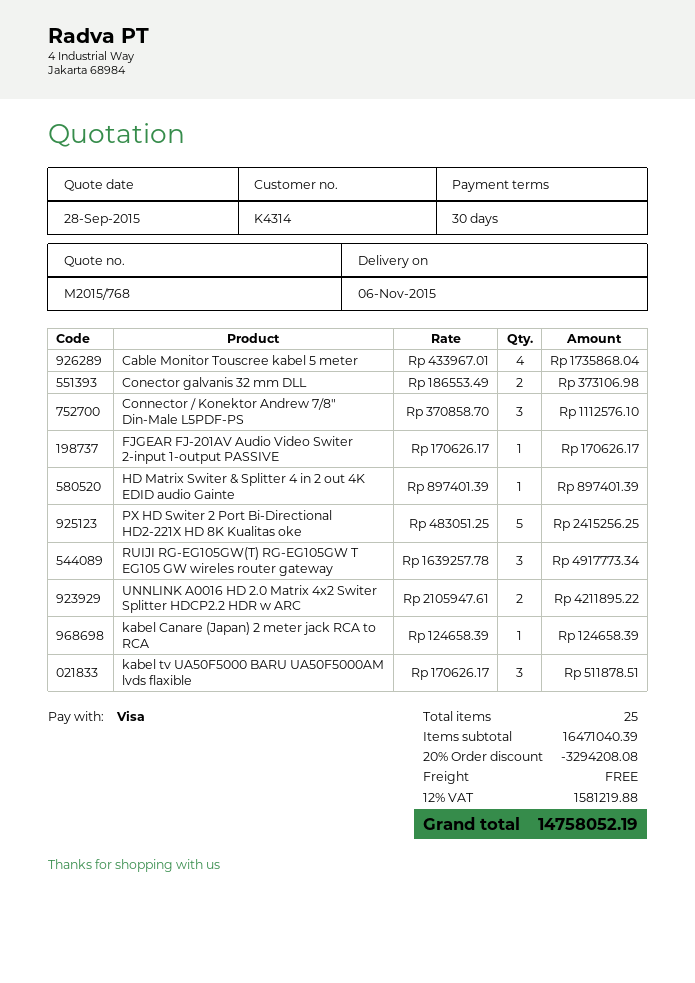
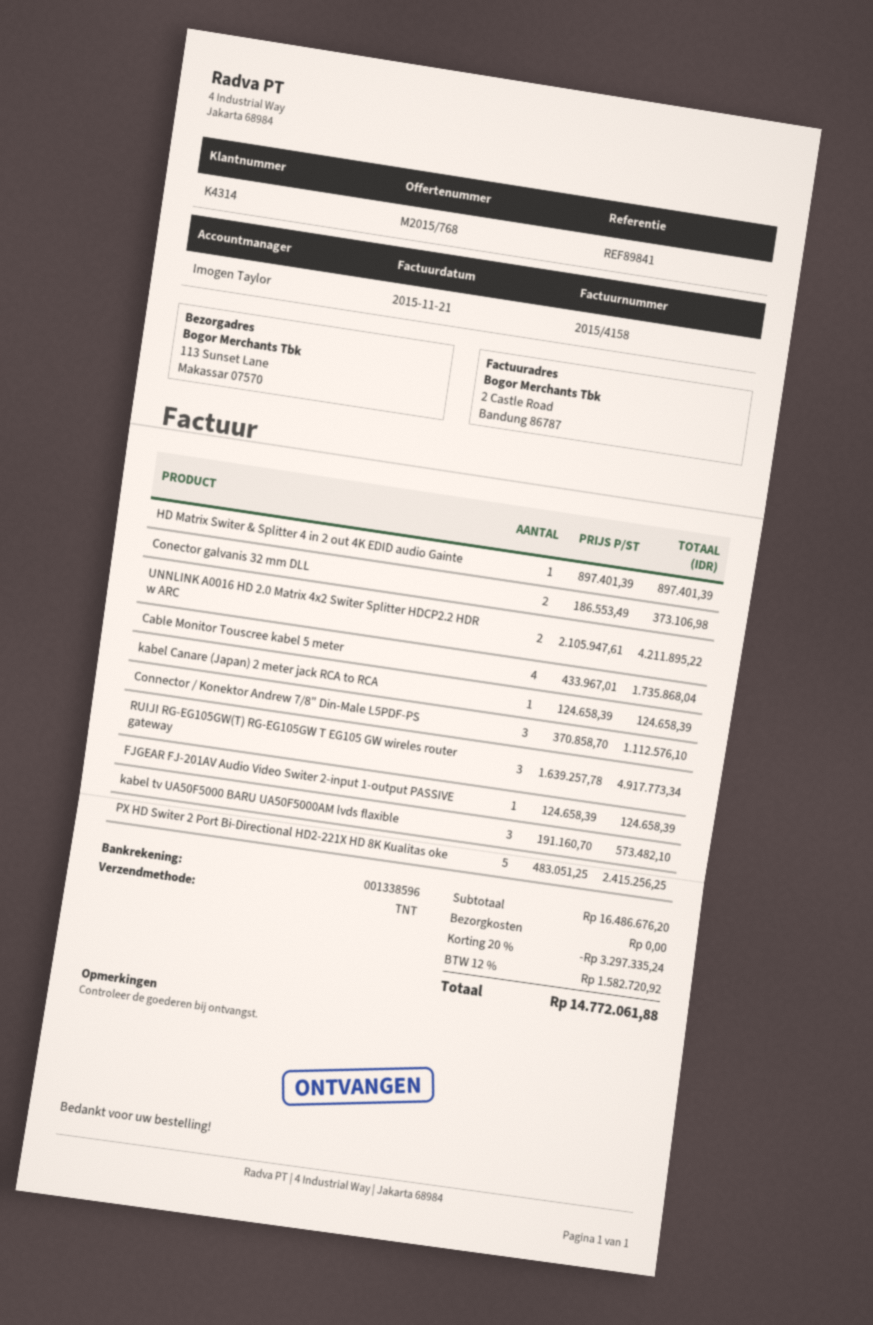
FJGEAR FJ-201AV Audio Video Switer 2-input 1-output PASSIVE: 1 x 170626.17 = 170626.17 -> 1 x 124658.39 = 124658.39
kabel tv UA50F5000 BARU UA50F5000AM lvds flaxible: 3 x 170626.17 = 511878.51 -> 3 x 191160.70 = 573482.10
subtotal: 16471040.39 -> 16486676.20
discount: 20% = 3294208.08 -> 20% = 3297335.24
tax: 12% = 1581219.88 -> 12% = 1582720.92
total: 14758052.19 -> 14772061.88

